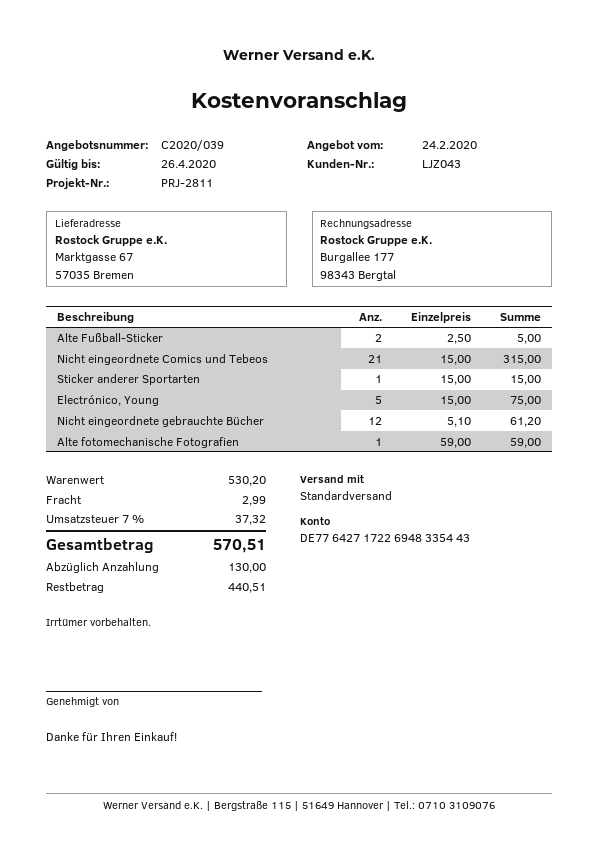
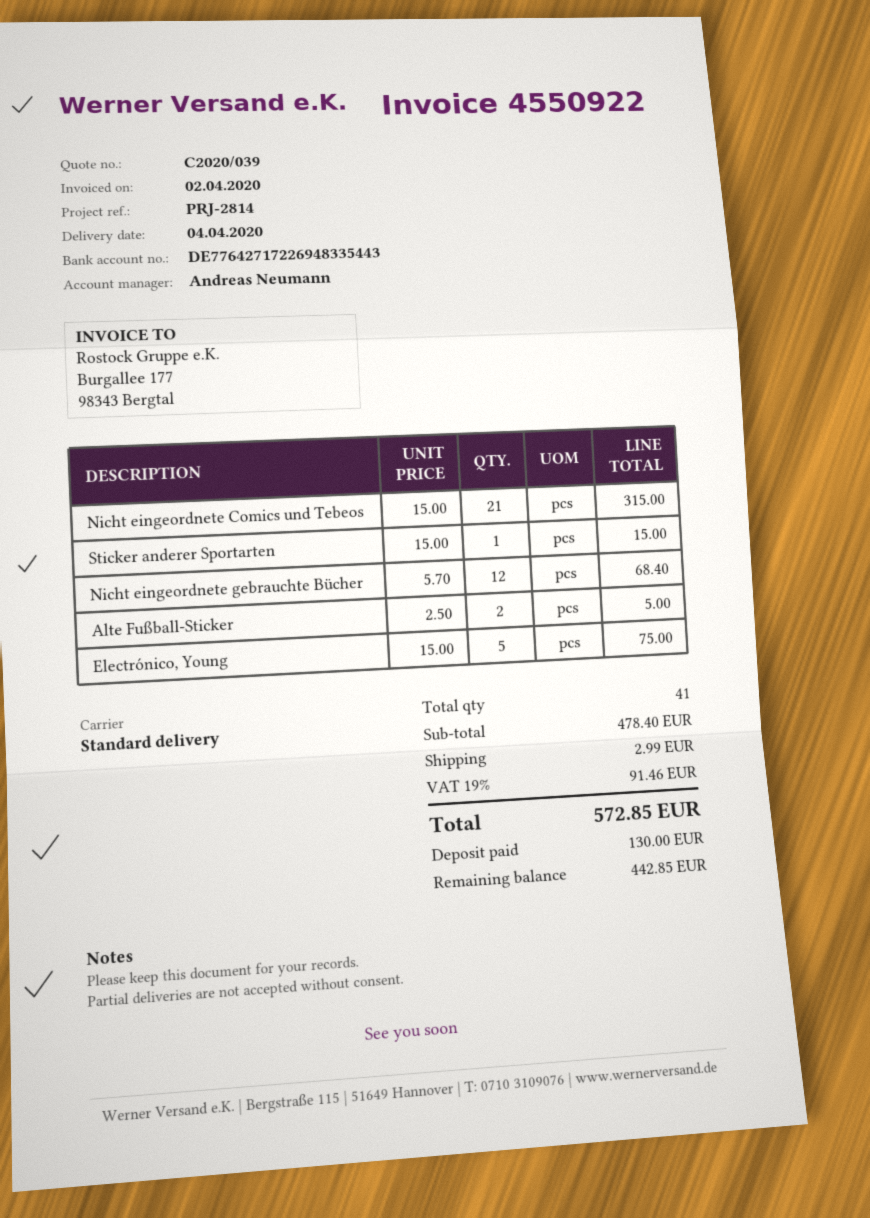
reference: PRJ-2811 -> PRJ-2814
Nicht eingeordnete gebrauchte Bücher: 12 x 5.10 = 61.20 -> 12 x 5.70 = 68.40
Alte fotomechanische Fotografien: 1 x 59.00 = 59.00 -> none
subtotal: 530.20 -> 478.40
tax: 7% = 37.32 -> 19% = 91.46
total: 570.51 -> 572.85
balance: 440.51 -> 442.85

